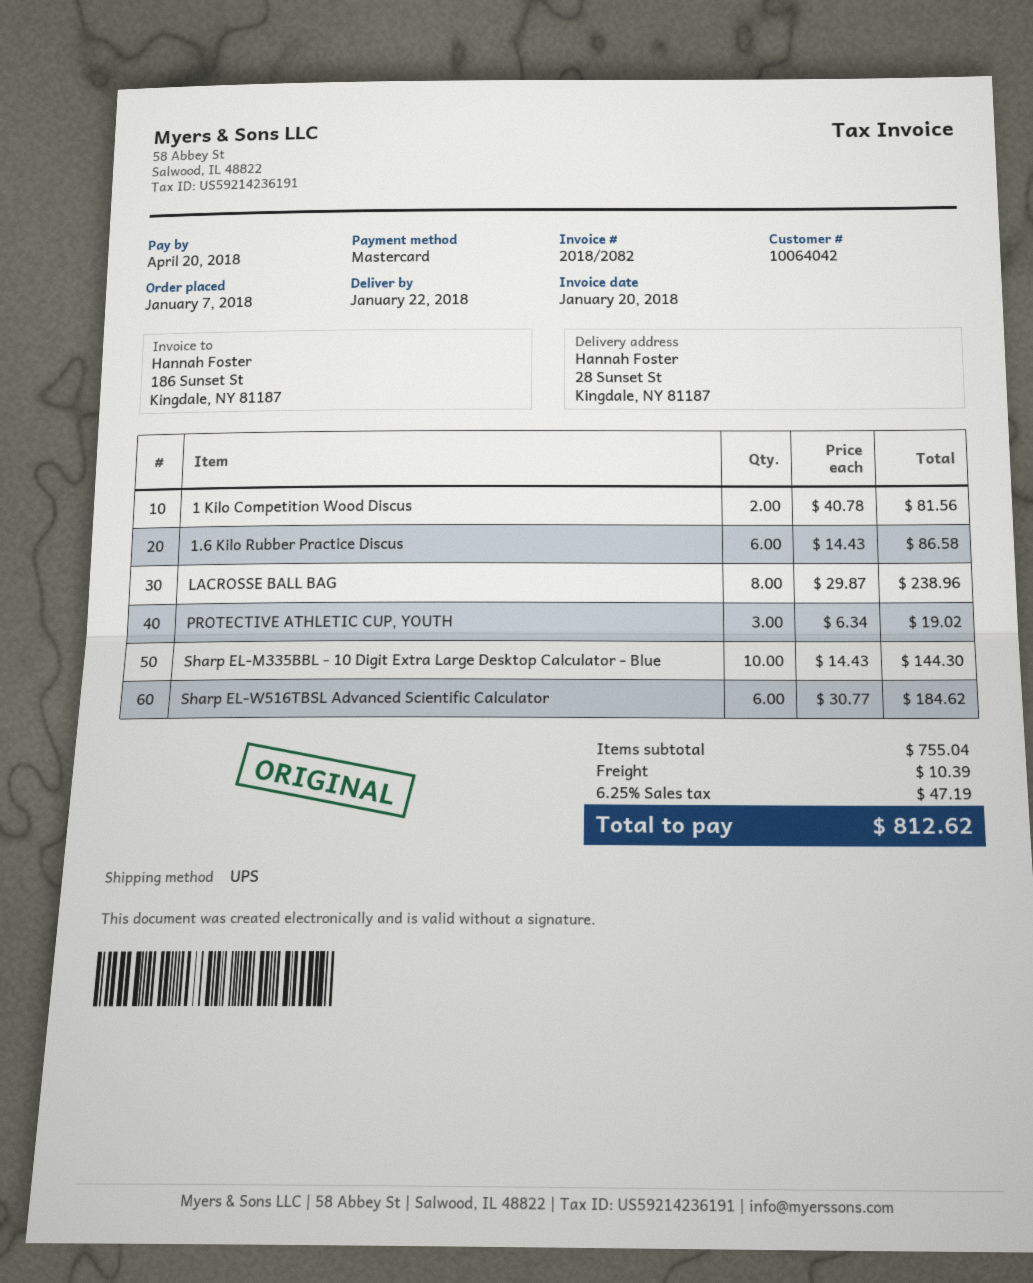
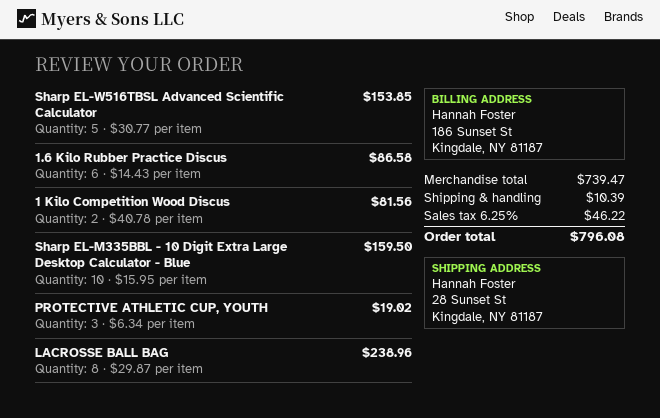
Sharp EL-M335BBL - 10 Digit Extra Large Desktop Calculator - Blue: 10 x 14.43 = 144.30 -> 10 x 15.95 = 159.50
Sharp EL-W516TBSL Advanced Scientific Calculator: 6 x 30.77 = 184.62 -> 5 x 30.77 = 153.85
subtotal: 755.04 -> 739.47
tax: 6.25% = 47.19 -> 6.25% = 46.22
total: 812.62 -> 796.08

